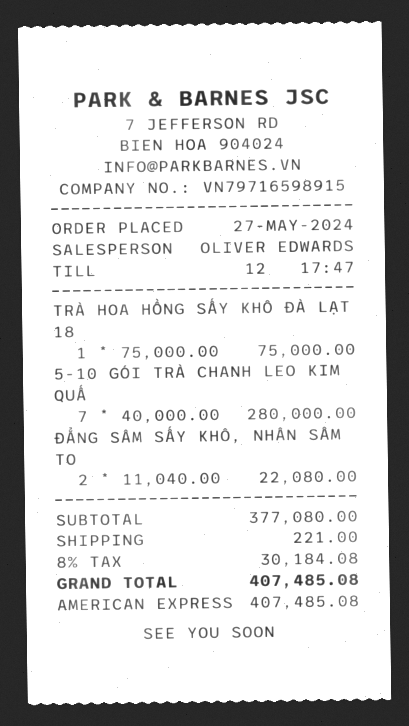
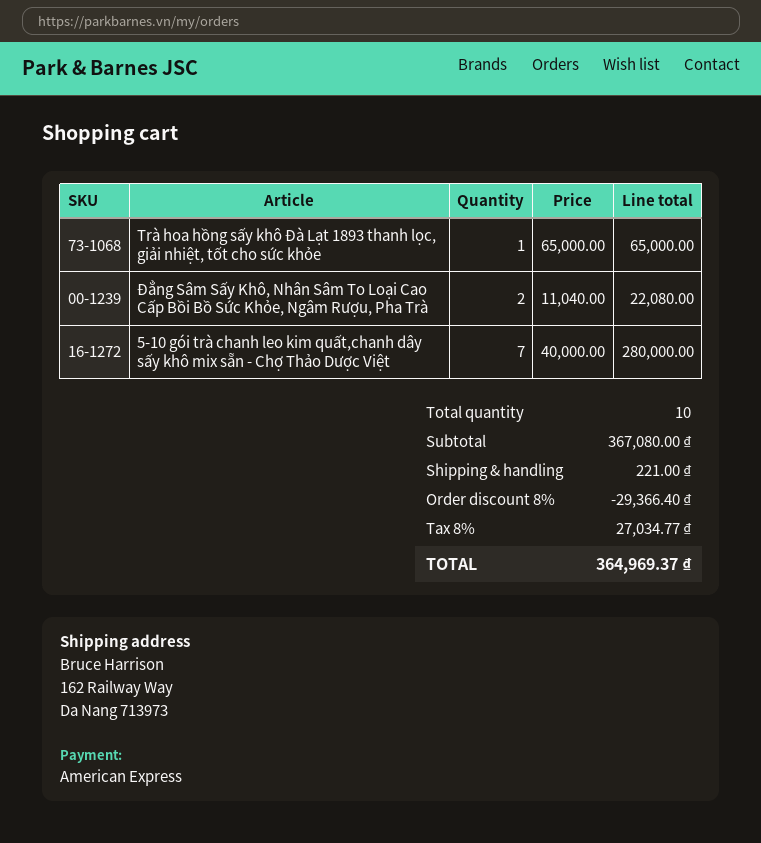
TRÀ HOA HỒNG SẤY KHÔ ĐÀ LẠT 18: 1 x 75000.00 = 75000.00 -> 1 x 65000.00 = 65000.00
subtotal: 377080.00 -> 367080.00
discount: none -> 8% = 29366.40
tax: 8% = 30184.08 -> 8% = 27034.77
total: 407485.08 -> 364969.37

